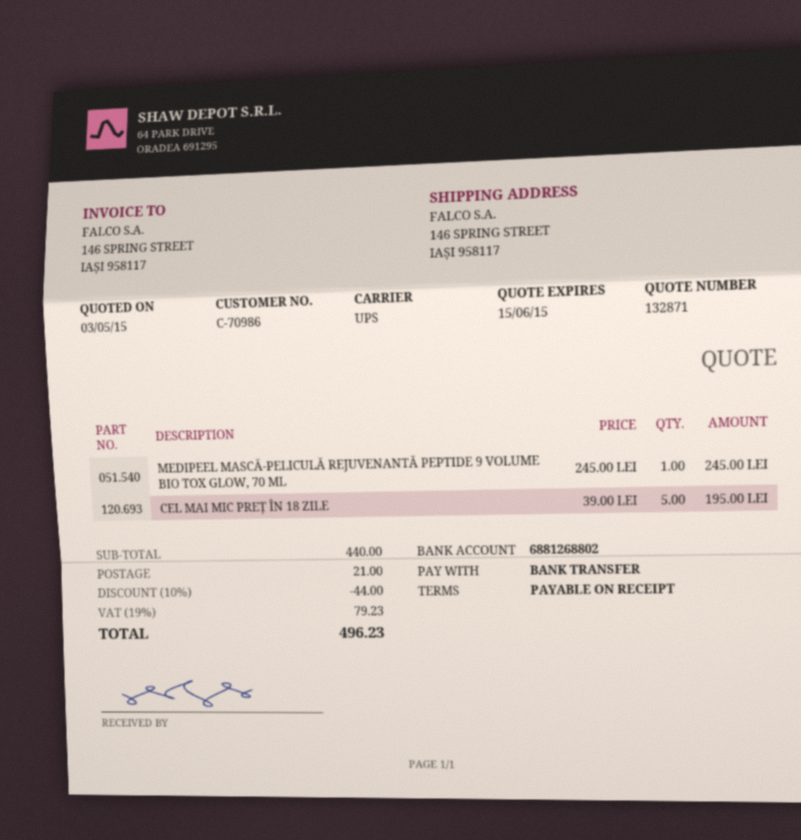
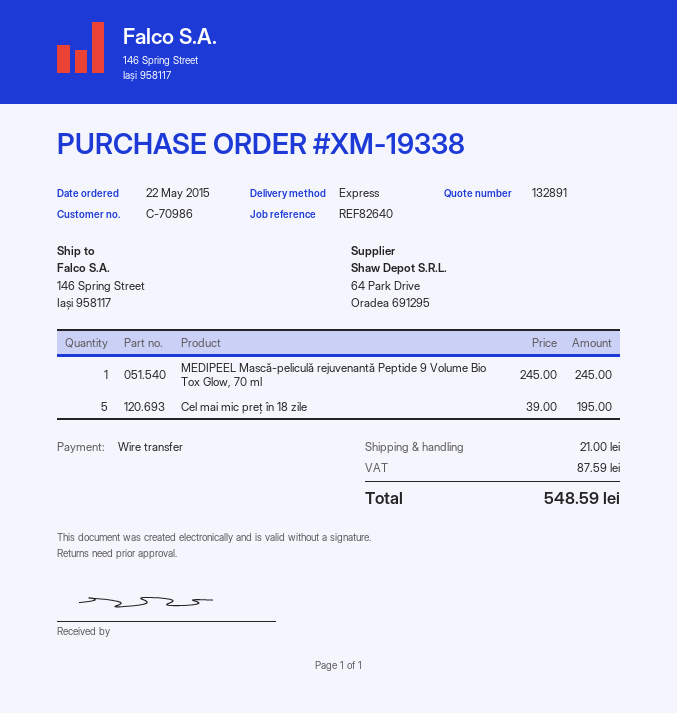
quote number: 132871 -> 132891
shipping method: UPS -> express
discount: 10% = 44.00 -> none
tax: 79.23 -> 87.59
total: 496.23 -> 548.59

